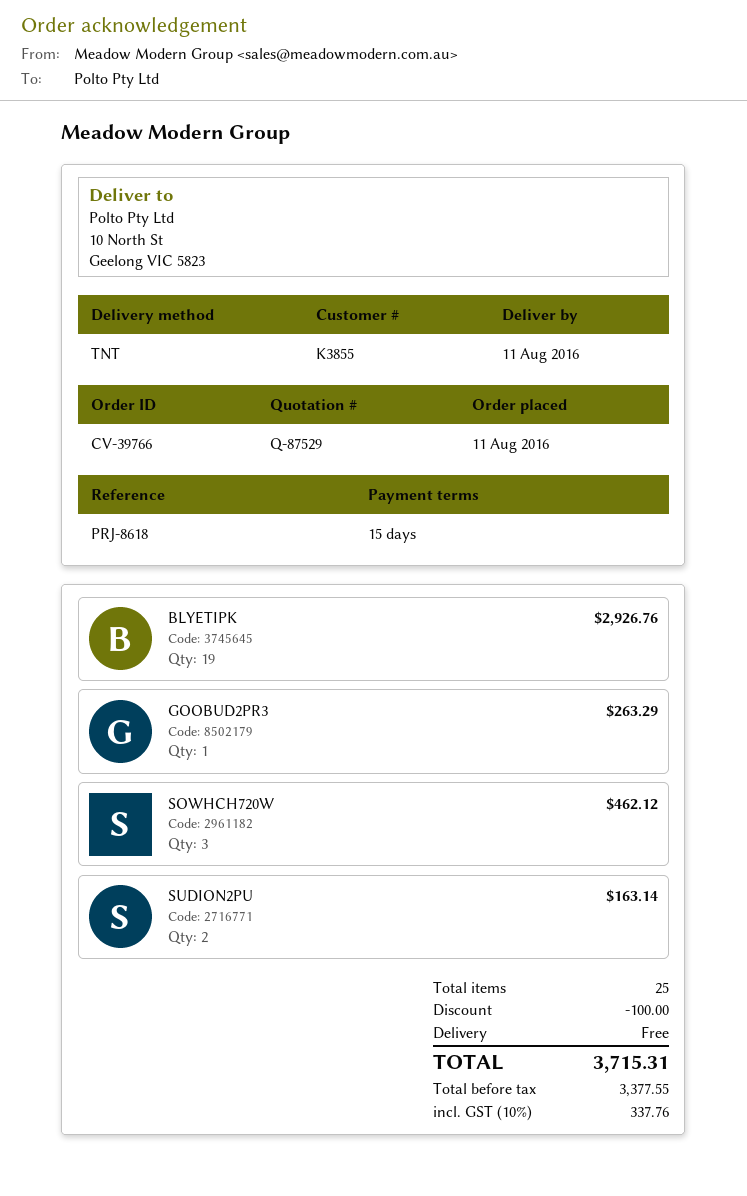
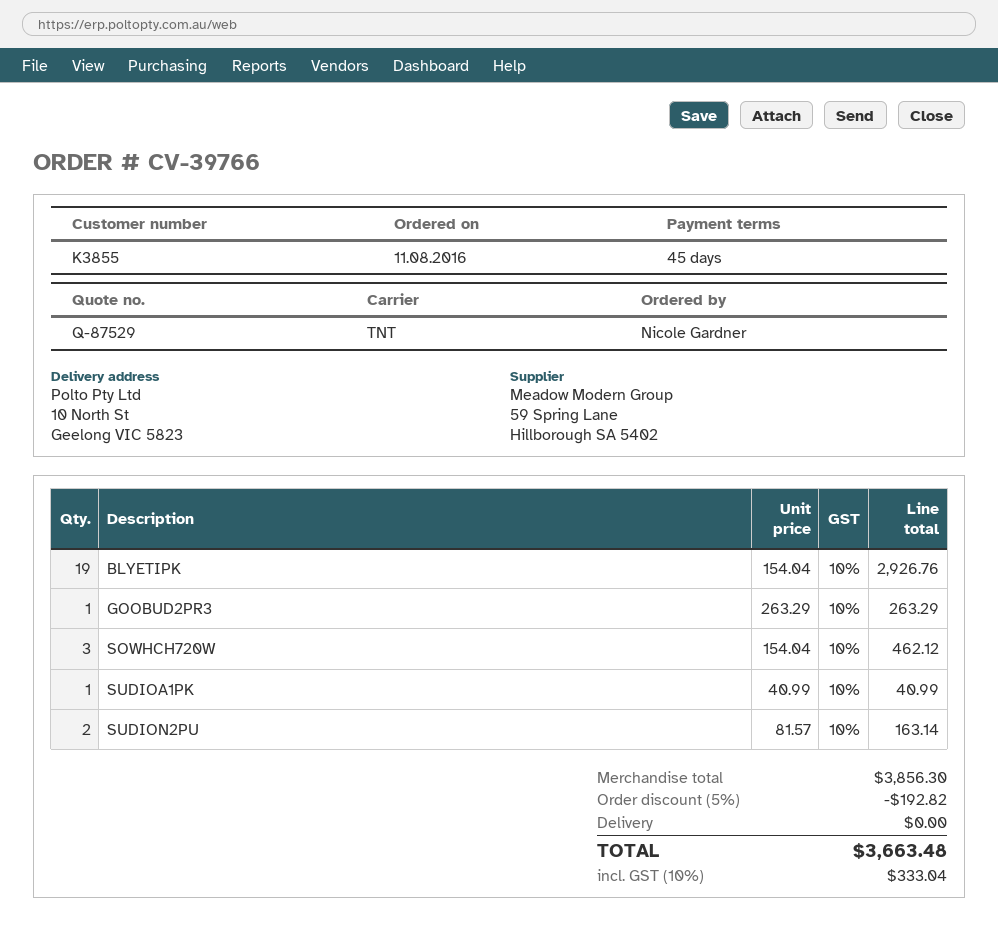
payment terms: 15 days -> 45 days
SUDIOA1PK: none -> 1 for 40.99
discount: 100.00 -> 192.82
tax: 10% = 337.76 -> 10% = 333.04
total: 3715.31 -> 3663.48

